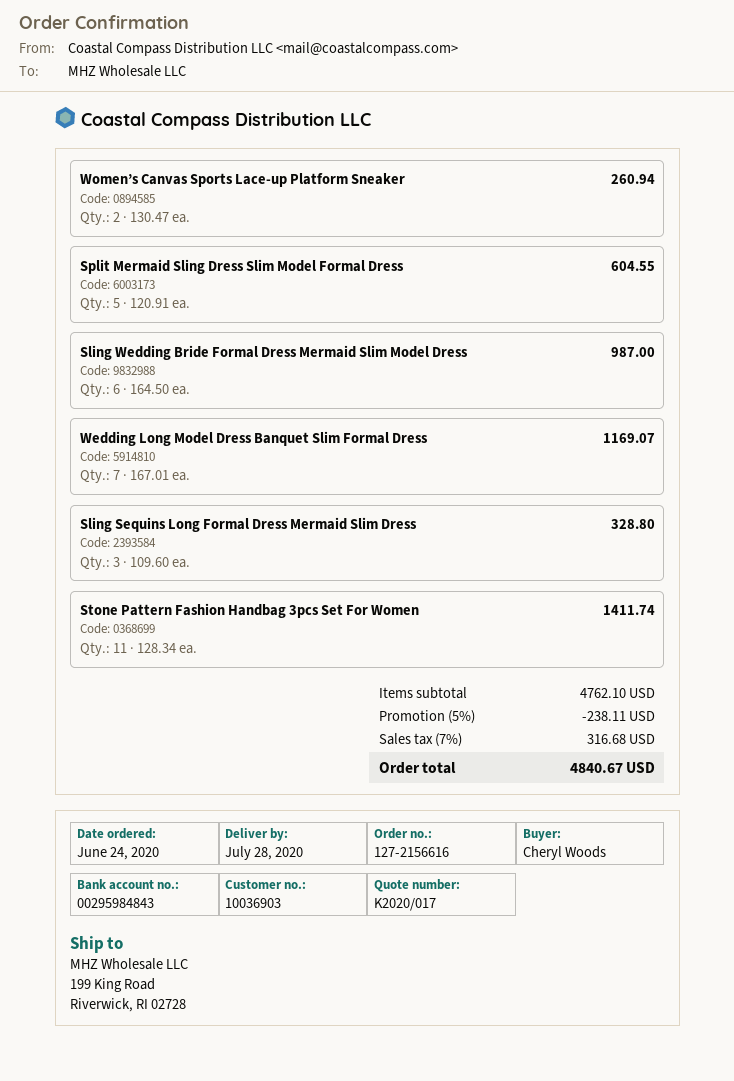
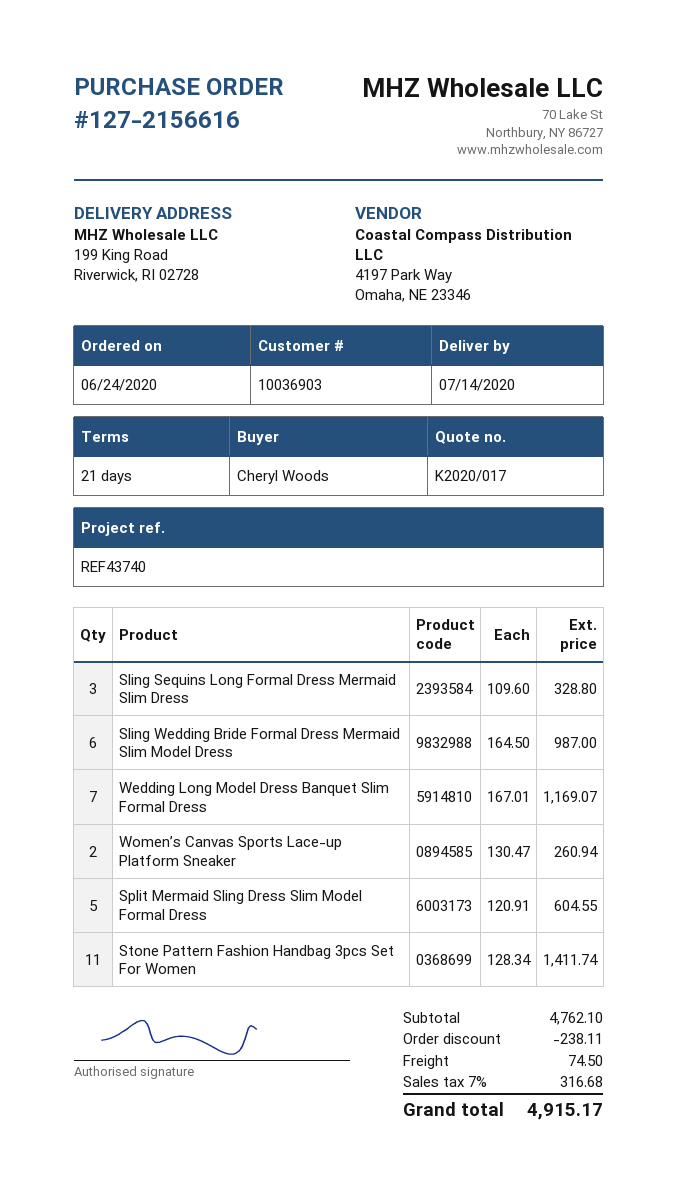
delivery date: 2020-07-28 -> 2020-07-14
shipping: none -> 74.50
total: 4840.67 -> 4915.17

